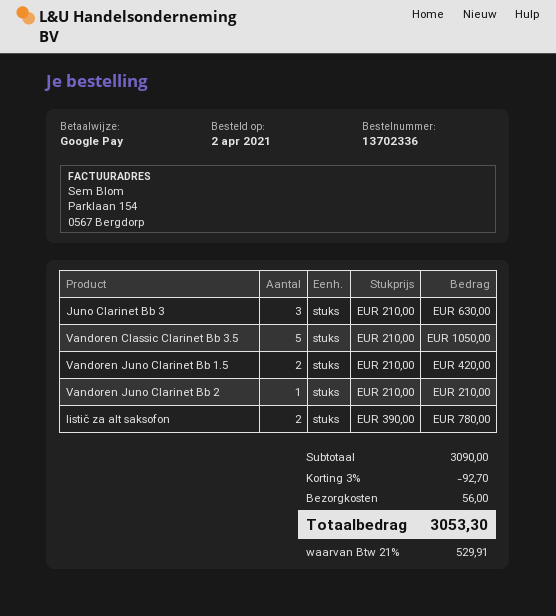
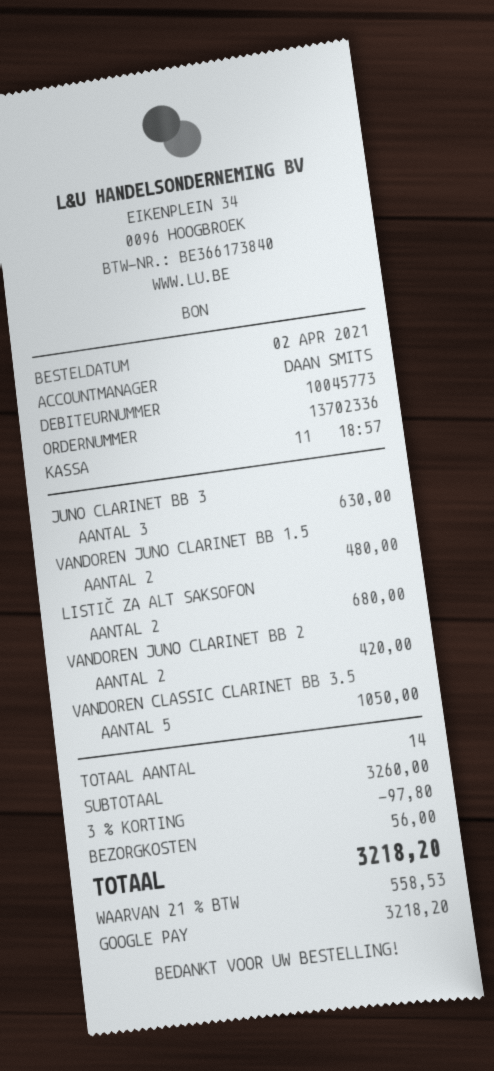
Vandoren Juno Clarinet Bb 1.5: 2 for 420.00 -> 2 for 480.00
Vandoren Juno Clarinet Bb 2: 1 for 210.00 -> 2 for 420.00
listič za alt saksofon: 2 for 780.00 -> 2 for 680.00
subtotal: 3090.00 -> 3260.00
discount: 3% = 92.70 -> 3% = 97.80
tax: 21% = 529.91 -> 21% = 558.53
total: 3053.30 -> 3218.20

